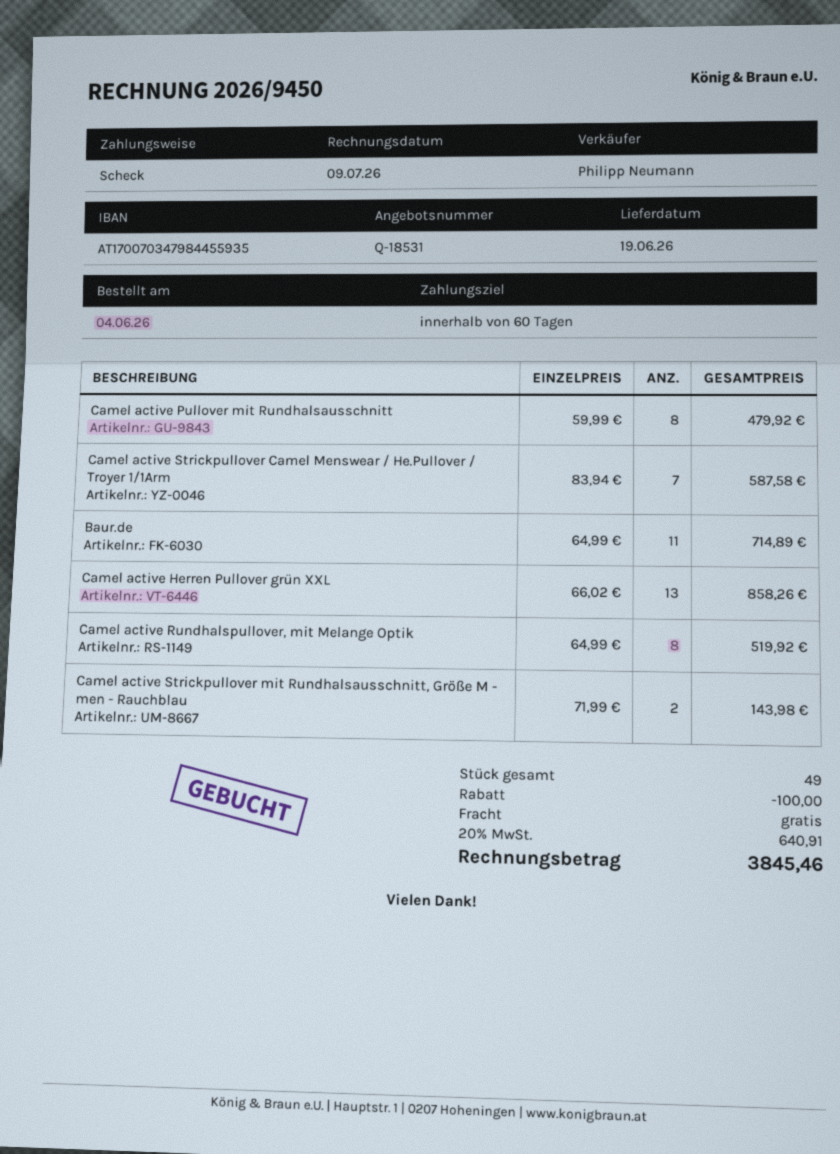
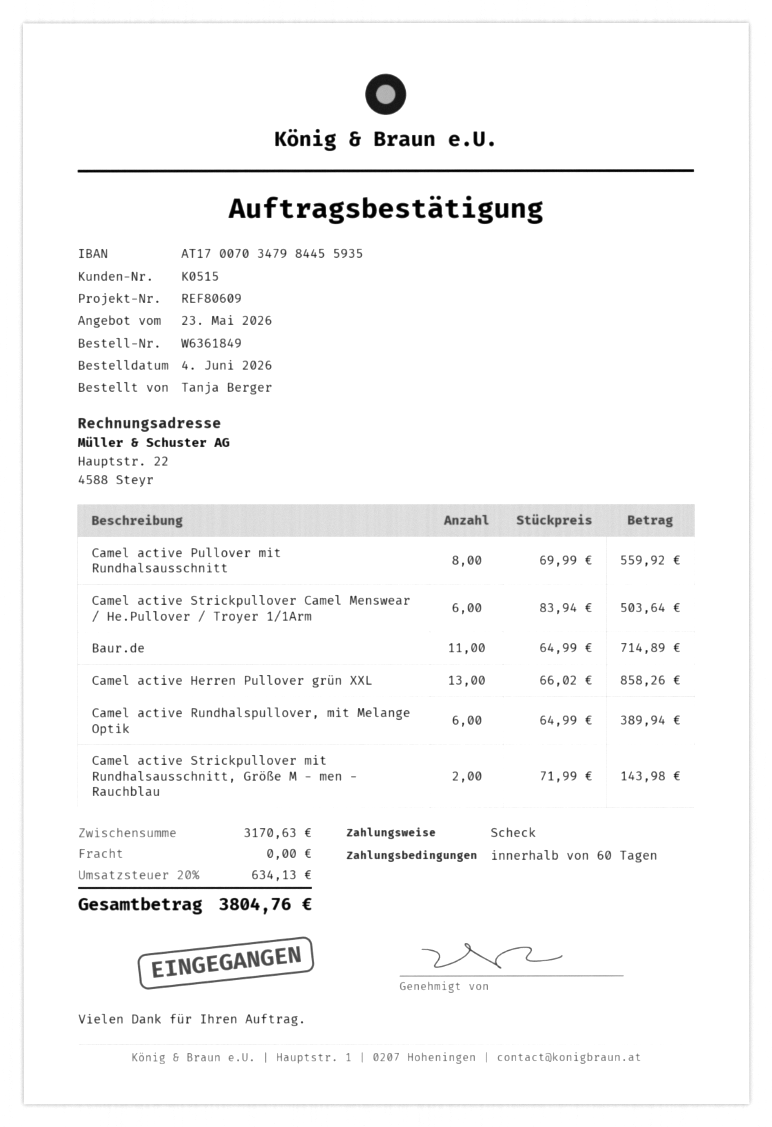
Camel active Pullover mit Rundhalsausschnitt: 8 x 59.99 = 479.92 -> 8 x 69.99 = 559.92
Camel active Strickpullover Camel Menswear / He.Pullover / Troyer 1/1Arm: 7 x 83.94 = 587.58 -> 6 x 83.94 = 503.64
Camel active Rundhalspullover, mit Melange Optik: 8 x 64.99 = 519.92 -> 6 x 64.99 = 389.94
discount: 100.00 -> none
tax: 20% = 640.91 -> 20% = 634.13
total: 3845.46 -> 3804.76

